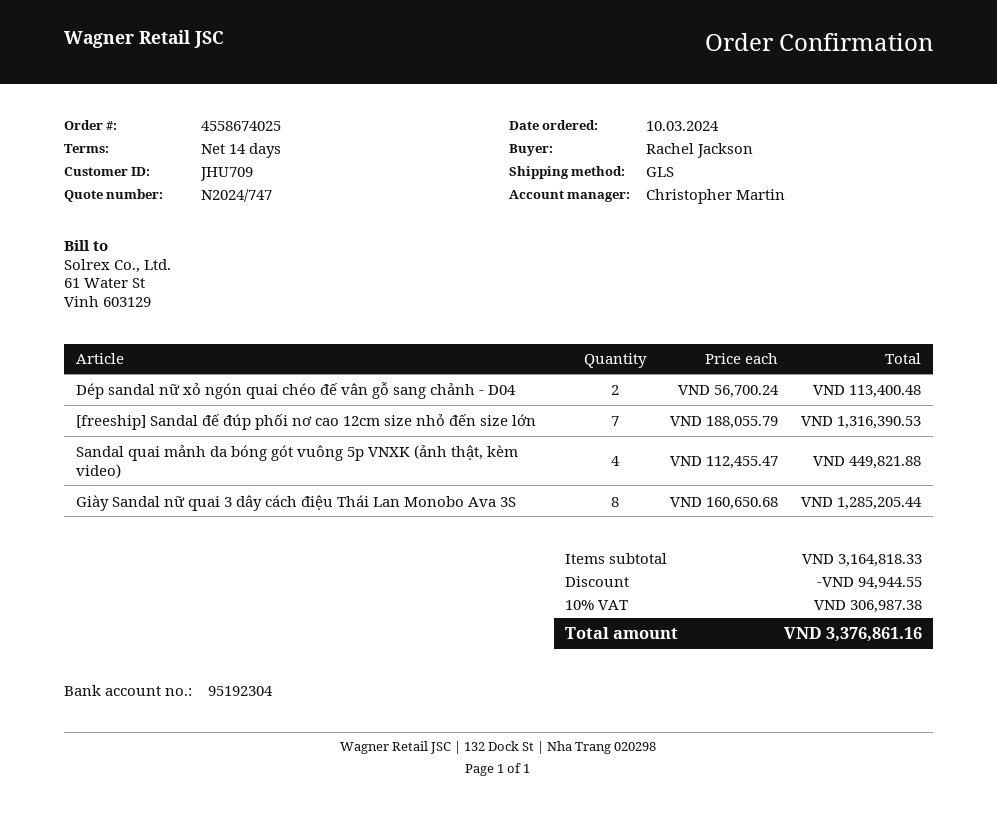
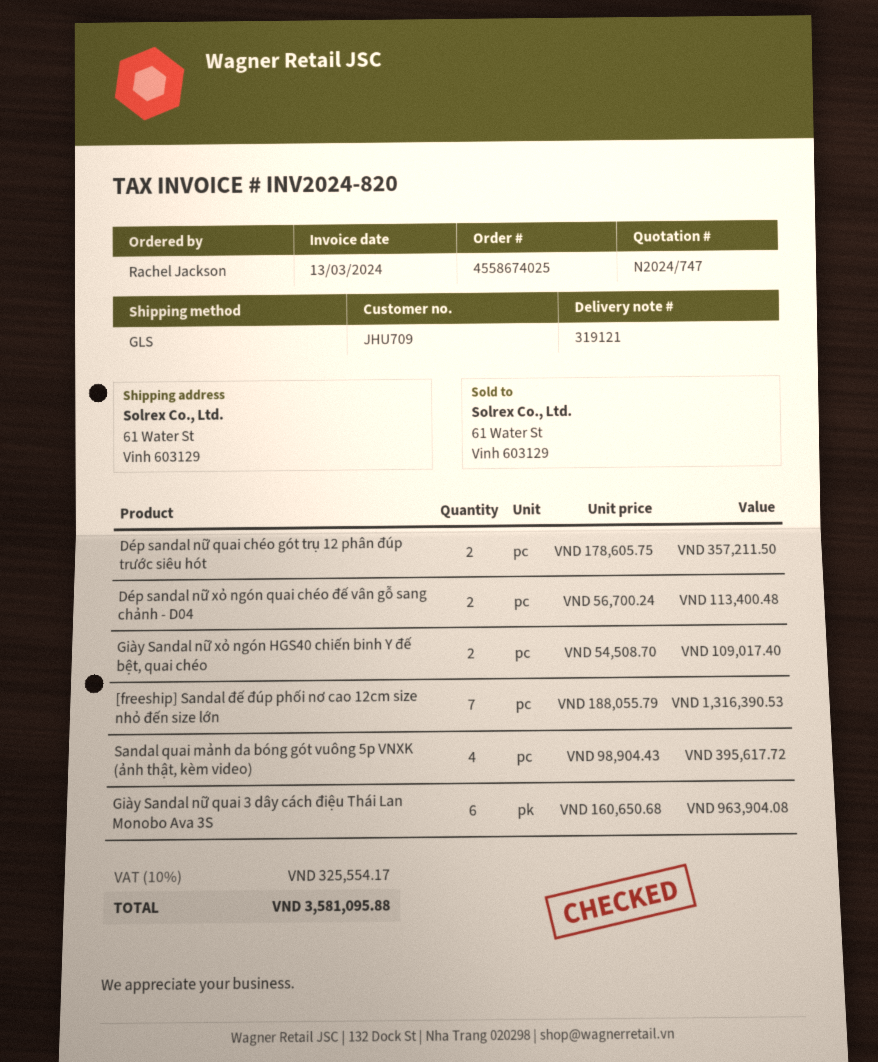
Sandal quai mảnh da bóng gót vuông 5p VNXK (ảnh thật, kèm video): 4 x 112455.47 = 449821.88 -> 4 x 98904.43 = 395617.72
Giày Sandal nữ quai 3 dây cách điệu Thái Lan Monobo Ava 3S: 8 x 160650.68 = 1285205.44 -> 6 x 160650.68 = 963904.08
Dép sandal nữ quai chéo gót trụ 12 phân đúp trước siêu hót: none -> 2 x 178605.75 = 357211.50
Giày Sandal nữ xỏ ngón HGS40 chiến binh Y đế bệt, quai chéo: none -> 2 x 54508.70 = 109017.40
discount: 94944.55 -> none
tax: 10% = 306987.38 -> 10% = 325554.17
total: 3376861.16 -> 3581095.88

